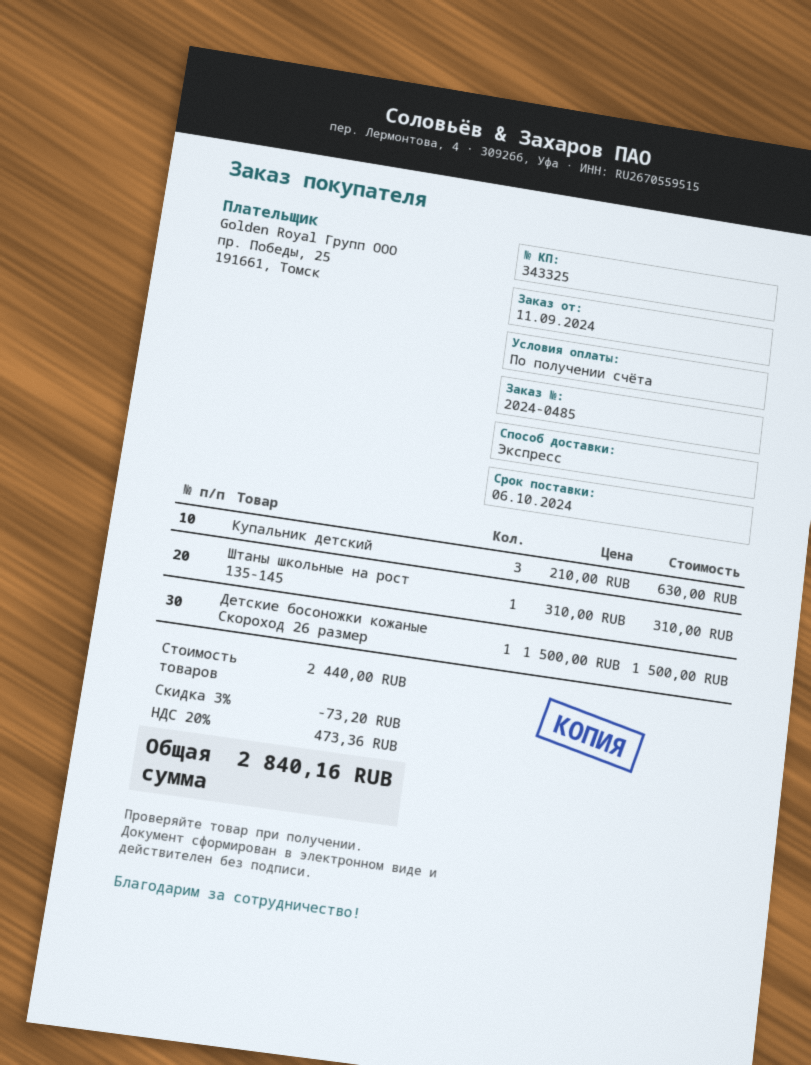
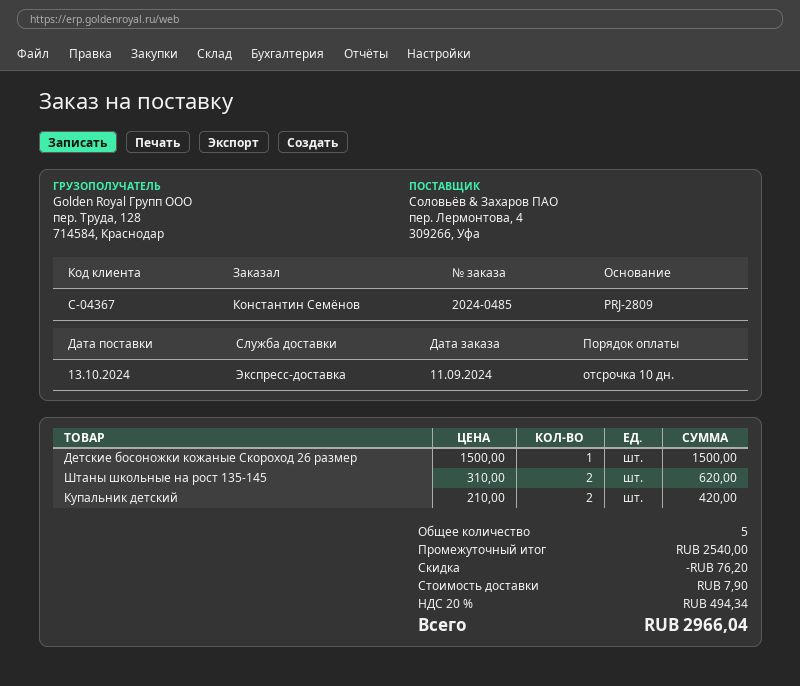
delivery date: 2024-10-06 -> 2024-10-13
payment terms: on receipt -> 10 days
Купальник детский: 3 x 210.00 = 630.00 -> 2 x 210.00 = 420.00
Штаны школьные на рост 135-145: 1 x 310.00 = 310.00 -> 2 x 310.00 = 620.00
subtotal: 2440.00 -> 2540.00
discount: 73.20 -> 76.20
shipping: none -> 7.90
tax: 20% = 473.36 -> 20% = 494.34
total: 2840.16 -> 2966.04

